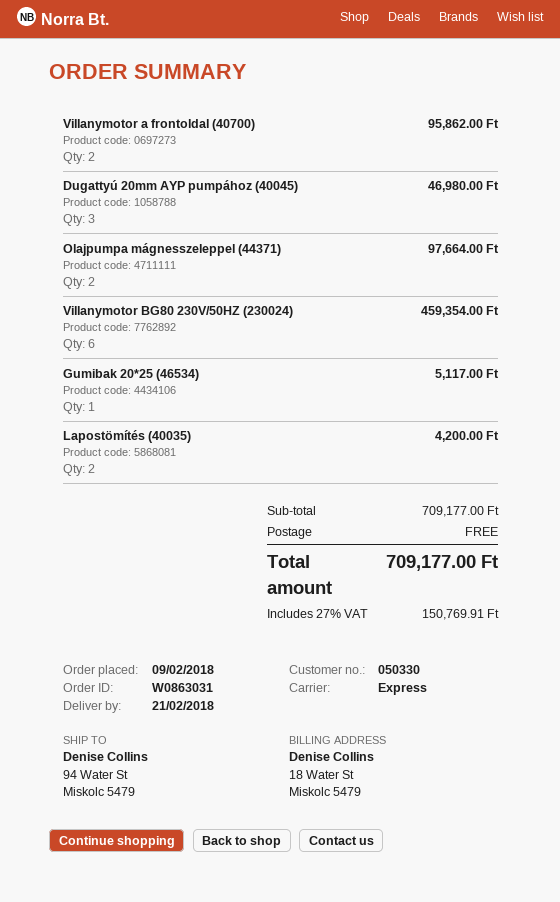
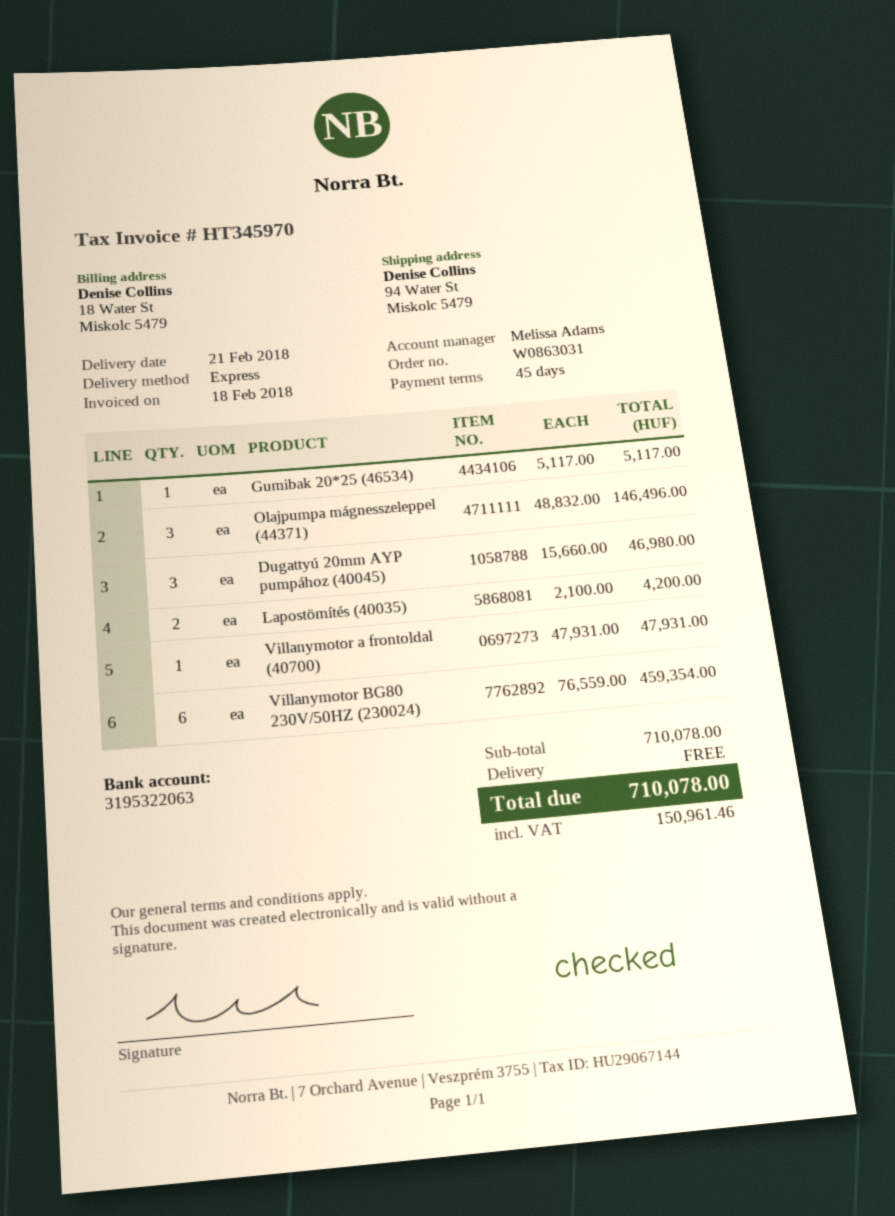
Villanymotor a frontoldal (40700): 2 for 95862.00 -> 1 for 47931.00
Olajpumpa mágnesszeleppel (44371): 2 for 97664.00 -> 3 for 146496.00
subtotal: 709177.00 -> 710078.00
tax: 150769.91 -> 150961.46
total: 709177.00 -> 710078.00

